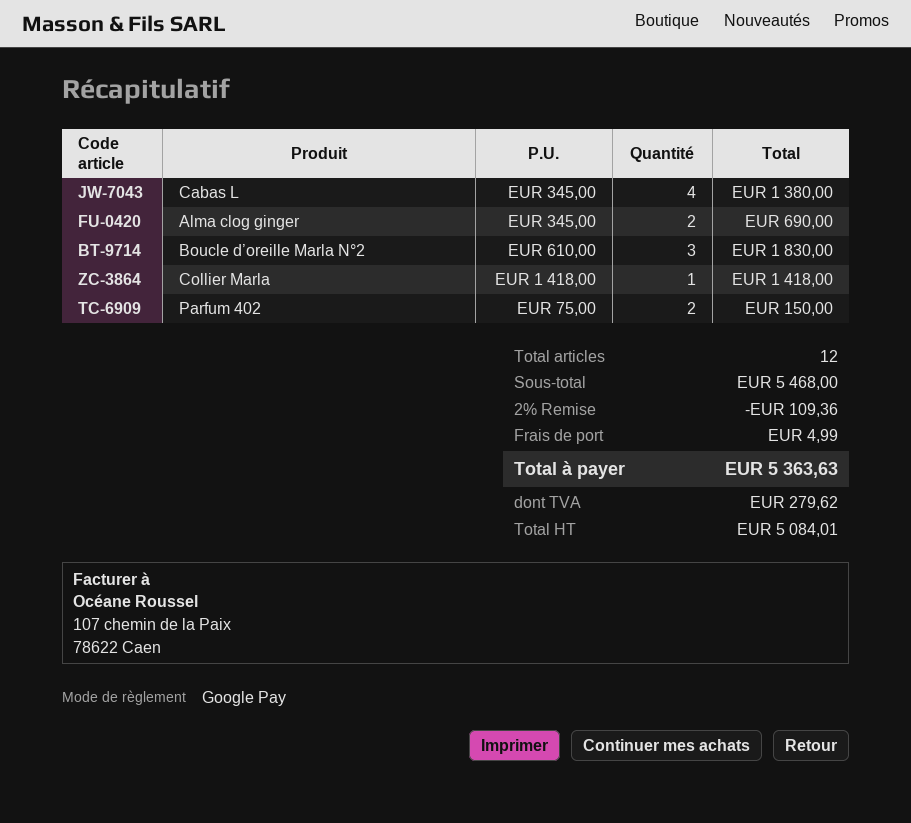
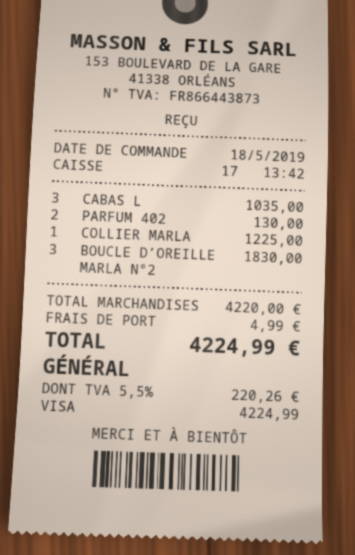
payment method: Google Pay -> Visa
Cabas L: 4 for 1380.00 -> 3 for 1035.00
Alma clog ginger: 2 for 690.00 -> none
Collier Marla: 1 for 1418.00 -> 1 for 1225.00
Parfum 402: 2 for 150.00 -> 2 for 130.00
subtotal: 5468.00 -> 4220.00
discount: 2% = 109.36 -> none
tax: 279.62 -> 220.26
total: 5363.63 -> 4224.99

